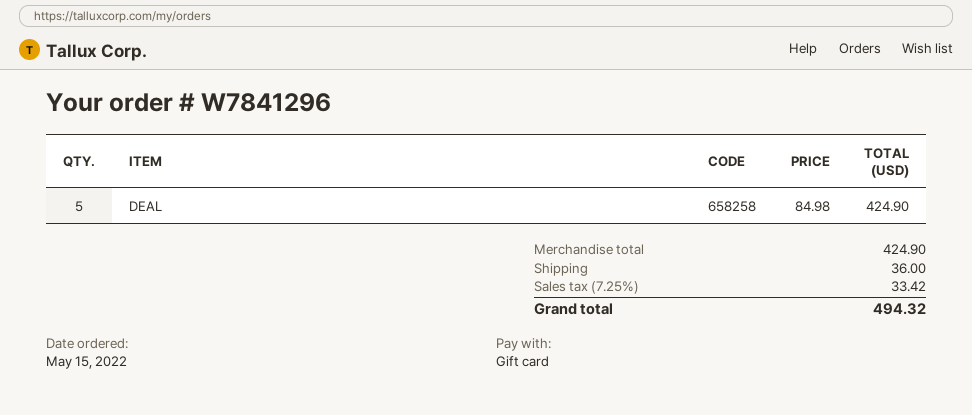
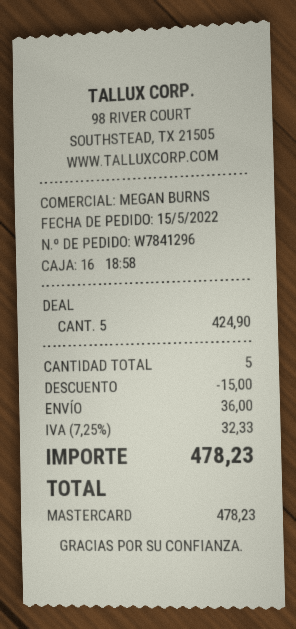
payment method: gift card -> Mastercard
discount: none -> 15.00
tax: 7.25% = 33.42 -> 7.25% = 32.33
total: 494.32 -> 478.23

